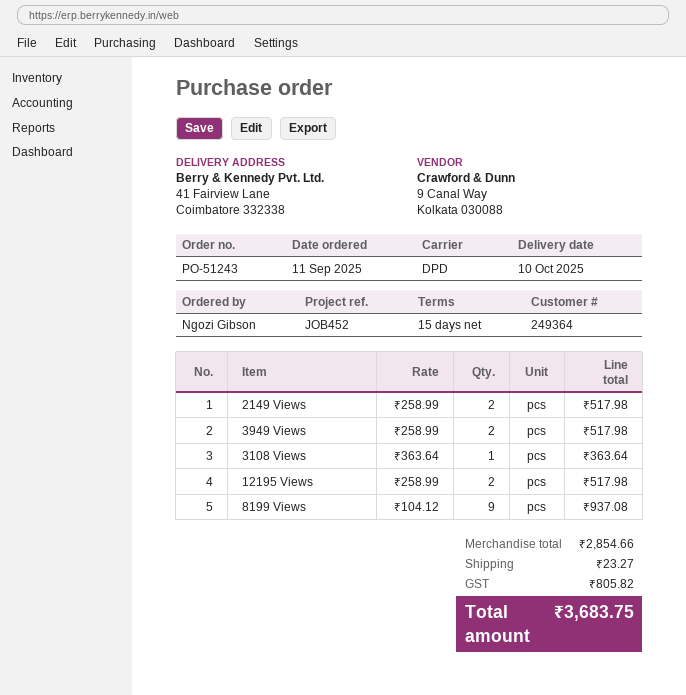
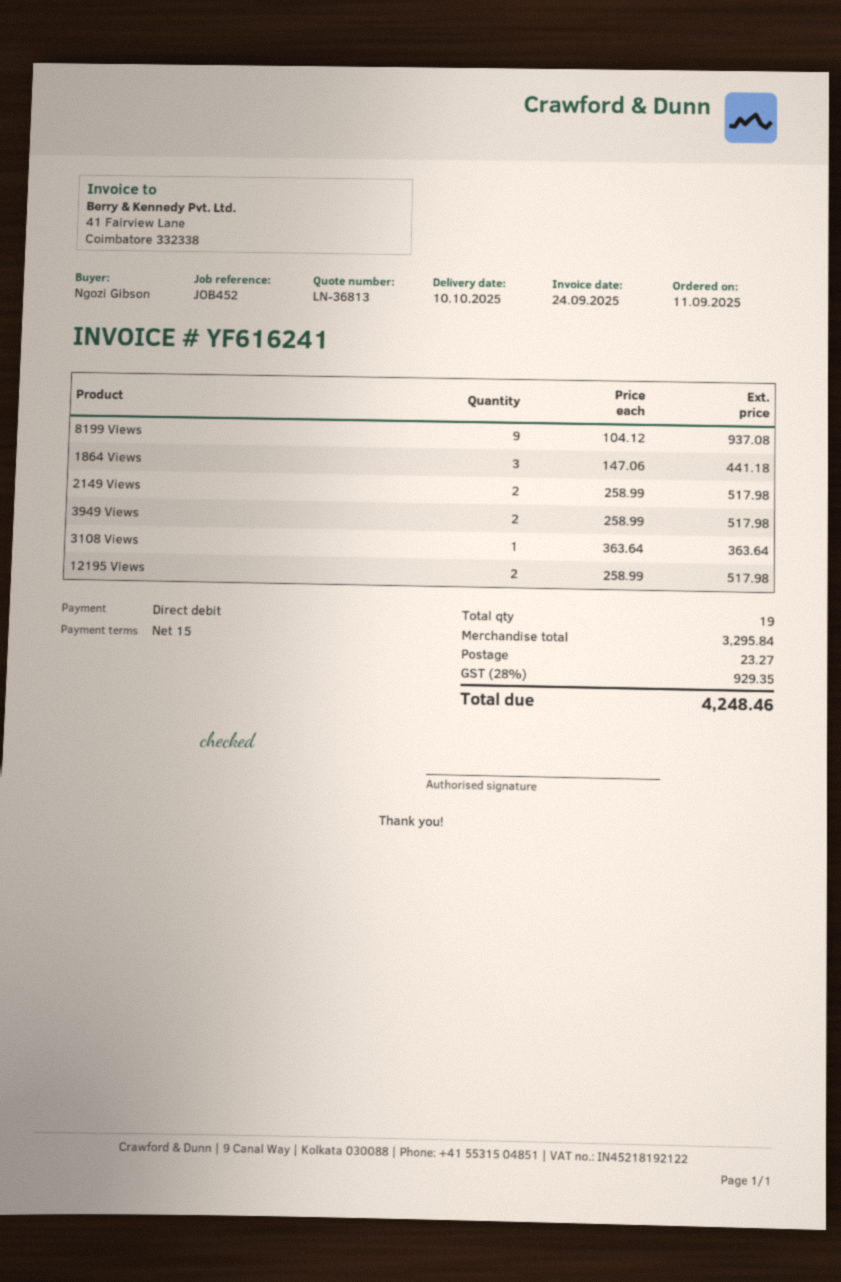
1864 Views: none -> 3 x 147.06 = 441.18
subtotal: 2854.66 -> 3295.84
tax: 805.82 -> 929.35
total: 3683.75 -> 4248.46

